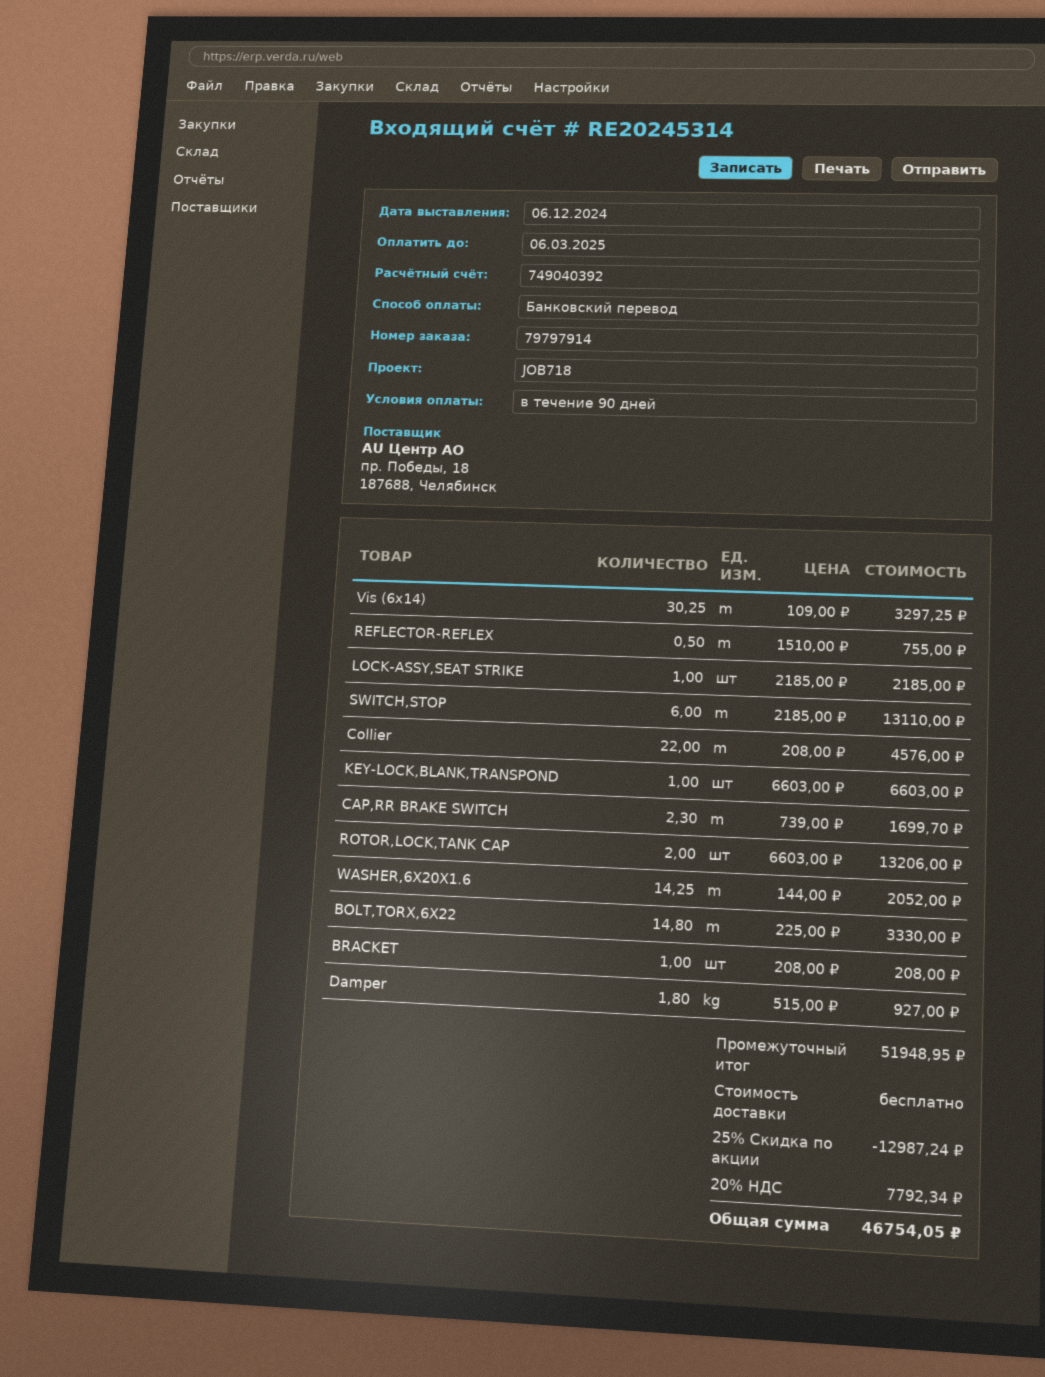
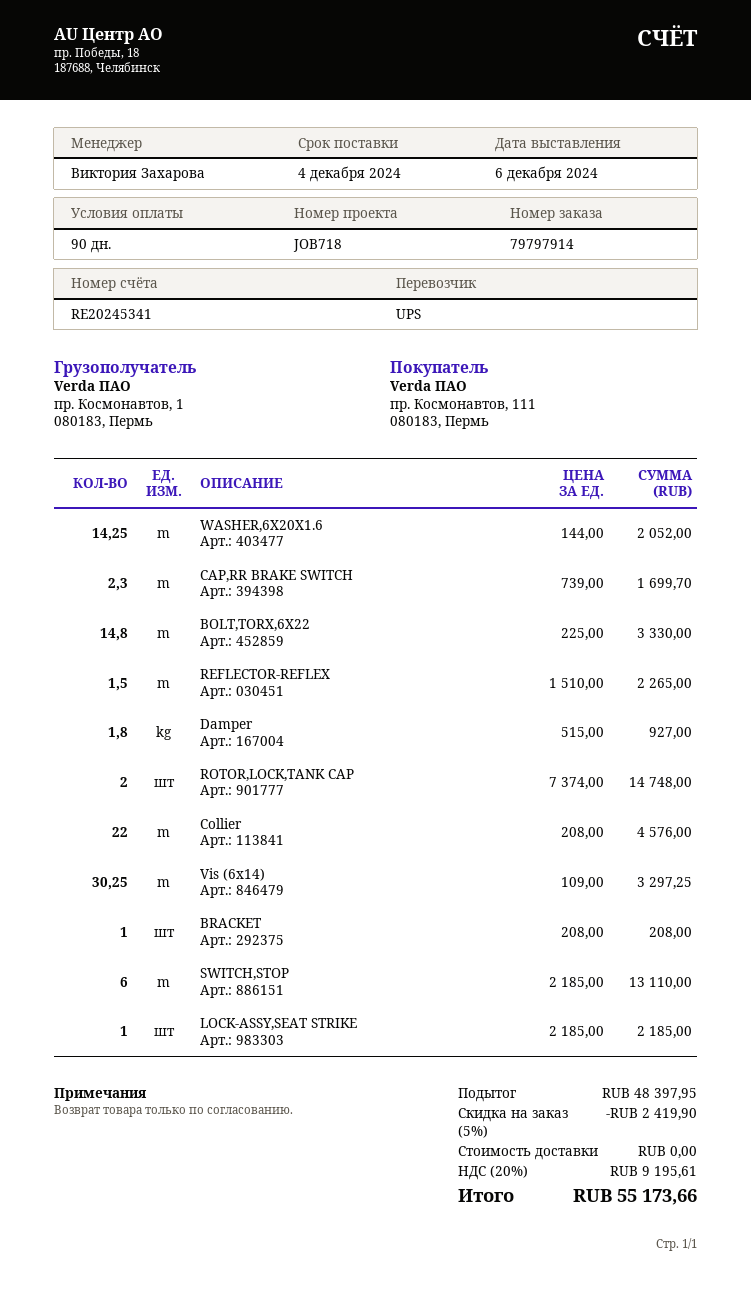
invoice number: RE20245314 -> RE20245341
REFLECTOR-REFLEX: 0.5 x 1510.00 = 755.00 -> 1.5 x 1510.00 = 2265.00
KEY-LOCK,BLANK,TRANSPOND: 1 x 6603.00 = 6603.00 -> none
ROTOR,LOCK,TANK CAP: 2 x 6603.00 = 13206.00 -> 2 x 7374.00 = 14748.00
subtotal: 51948.95 -> 48397.95
discount: 25% = 12987.24 -> 5% = 2419.90
tax: 20% = 7792.34 -> 20% = 9195.61
total: 46754.05 -> 55173.66

